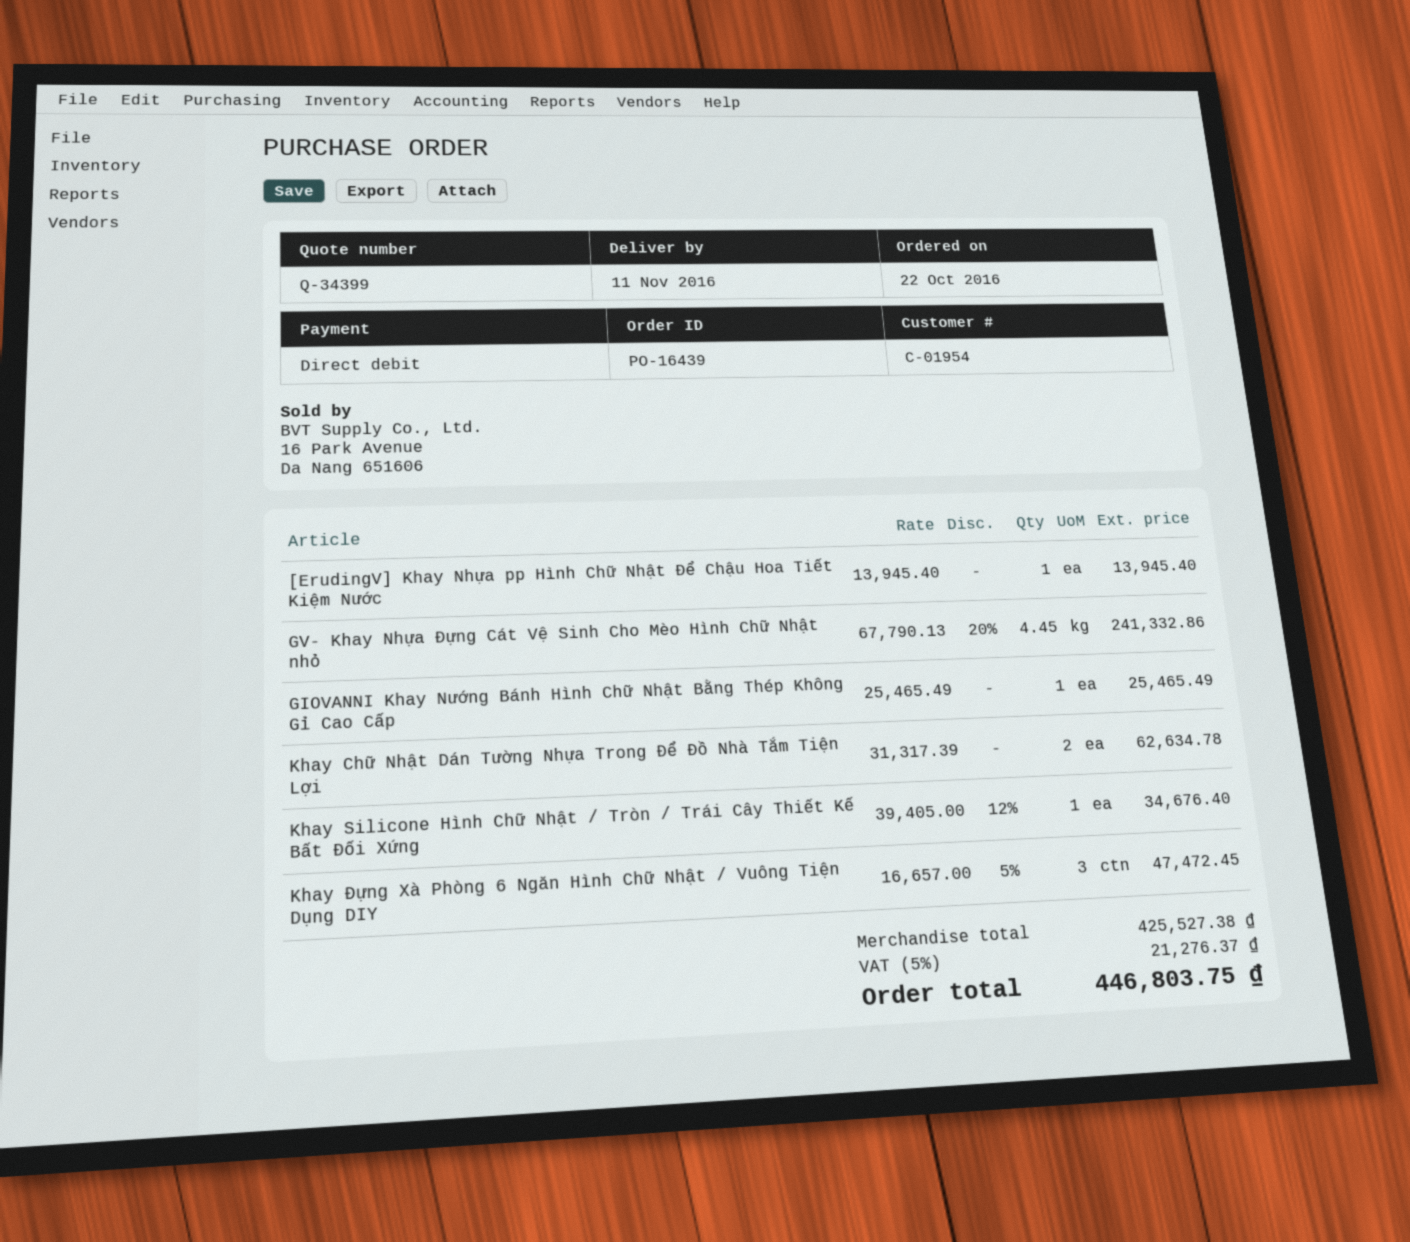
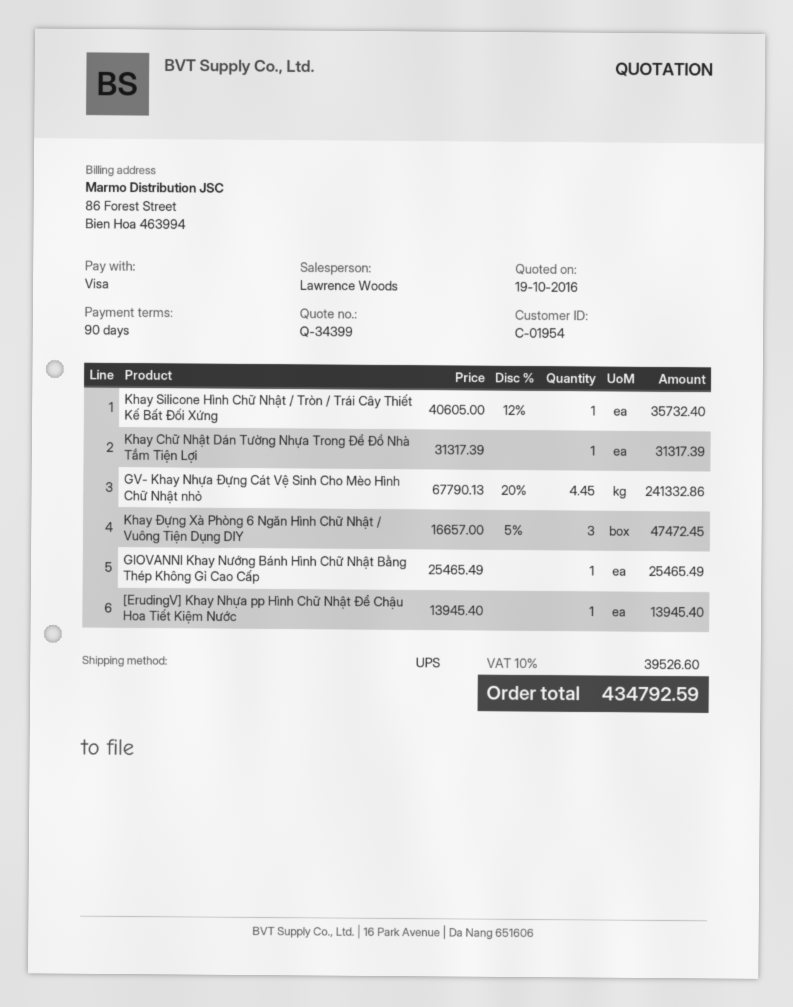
payment method: direct debit -> Visa
Khay Chữ Nhật Dán Tường Nhựa Trong Để Đồ Nhà Tắm Tiện Lợi: 2 x 31317.39 = 62634.78 -> 1 x 31317.39 = 31317.39
Khay Silicone Hình Chữ Nhật / Tròn / Trái Cây Thiết Kế Bất Đối Xứng: 1 x 39405.00 - 12% = 34676.40 -> 1 x 40605.00 - 12% = 35732.40
tax: 5% = 21276.37 -> 10% = 39526.60
total: 446803.75 -> 434792.59

